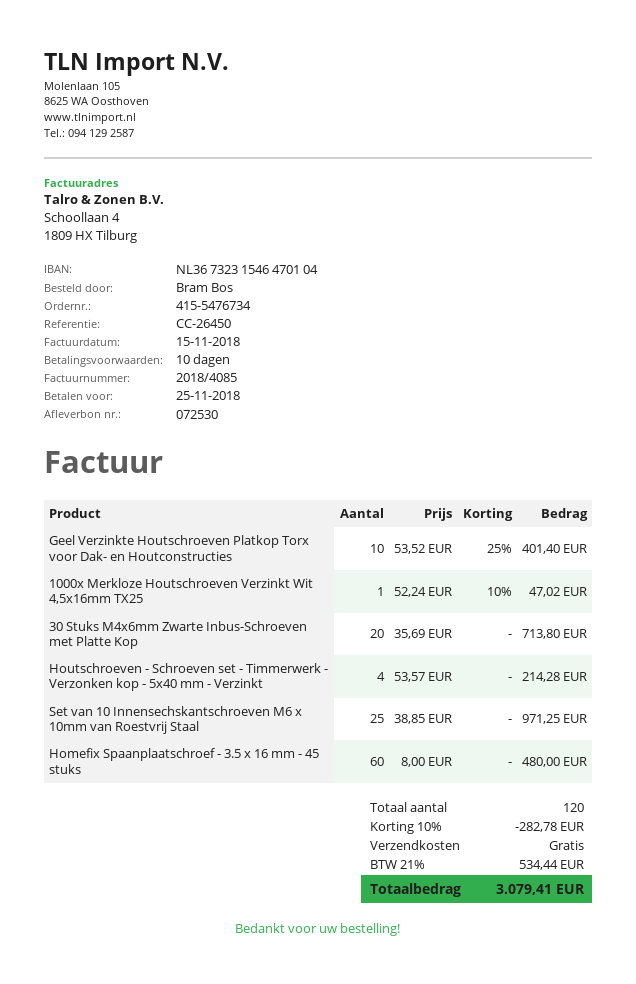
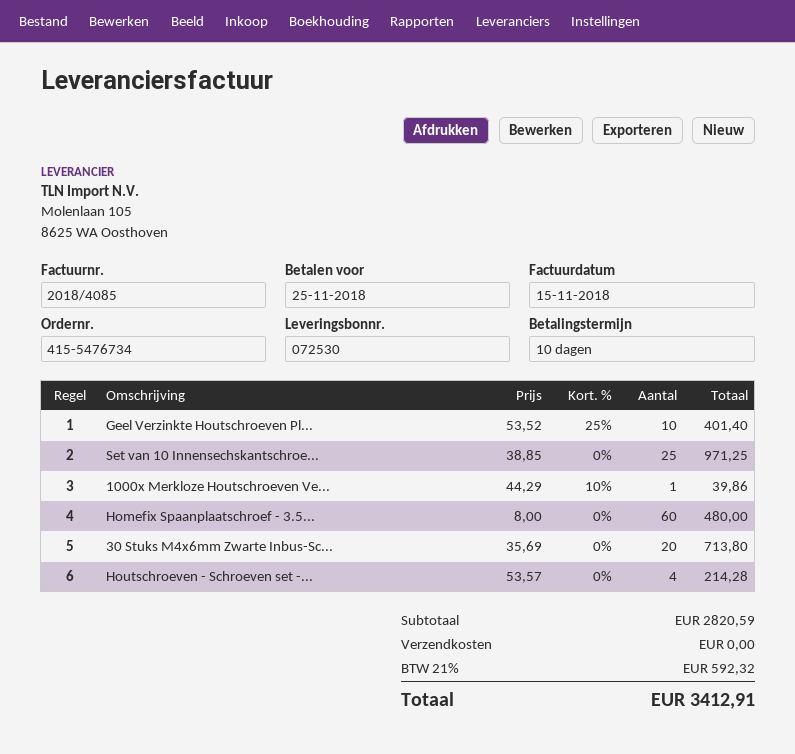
1000x Merkloze Houtschroeven Verzinkt Wit 4,5x16mm TX25: 1 x 52.24 - 10% = 47.02 -> 1 x 44.29 - 10% = 39.86
discount: 10% = 282.78 -> none
tax: 21% = 534.44 -> 21% = 592.32
total: 3079.41 -> 3412.91

